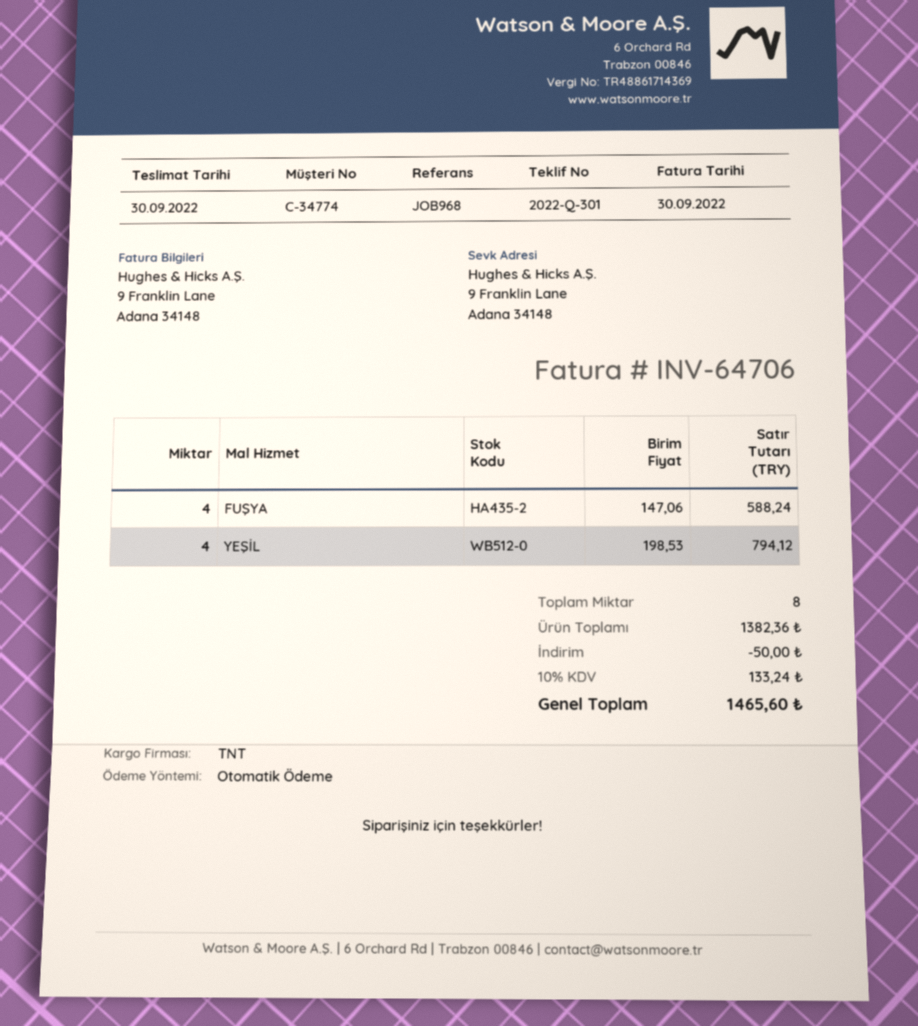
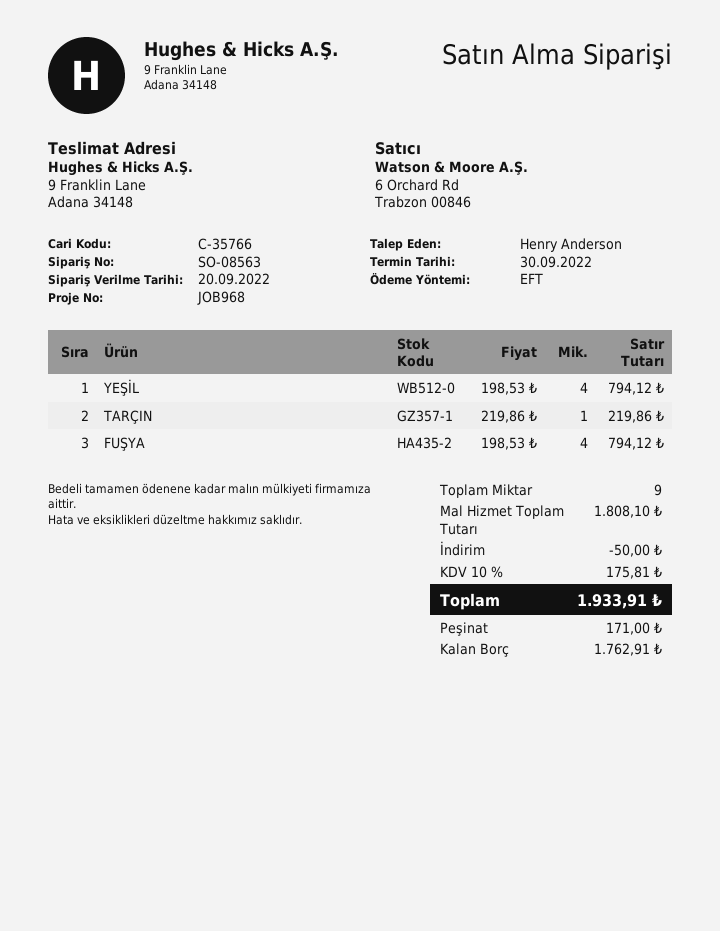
customer number: C-34774 -> C-35766
payment method: direct debit -> bank transfer
FUŞYA: 4 x 147.06 = 588.24 -> 4 x 198.53 = 794.12
TARÇIN: none -> 1 x 219.86 = 219.86
total quantity: 8 -> 9
subtotal: 1382.36 -> 1808.10
tax: 10% = 133.24 -> 10% = 175.81
total: 1465.60 -> 1933.91

